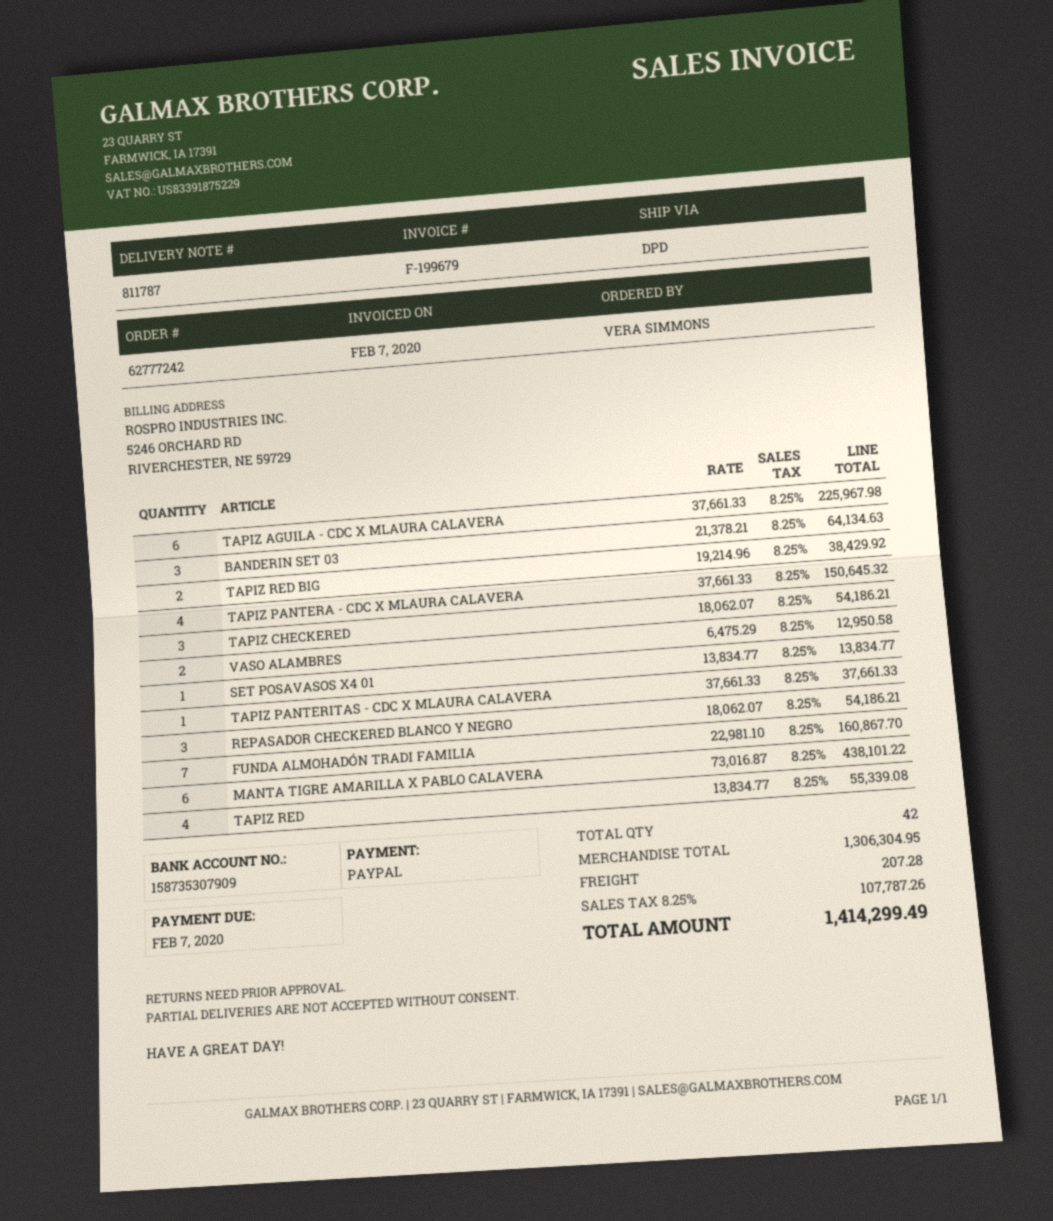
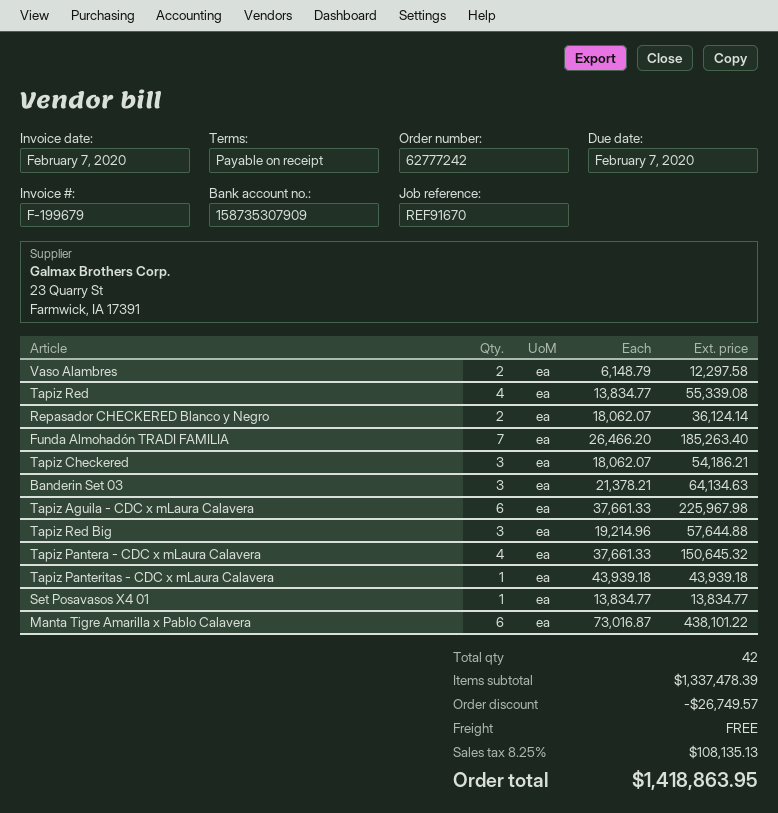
TAPIZ RED BIG: 2 x 19214.96 = 38429.92 -> 3 x 19214.96 = 57644.88
VASO ALAMBRES: 2 x 6475.29 = 12950.58 -> 2 x 6148.79 = 12297.58
TAPIZ PANTERITAS - CDC X MLAURA CALAVERA: 1 x 37661.33 = 37661.33 -> 1 x 43939.18 = 43939.18
REPASADOR CHECKERED BLANCO Y NEGRO: 3 x 18062.07 = 54186.21 -> 2 x 18062.07 = 36124.14
FUNDA ALMOHADÓN TRADI FAMILIA: 7 x 22981.10 = 160867.70 -> 7 x 26466.20 = 185263.40
subtotal: 1306304.95 -> 1337478.39
discount: none -> 26749.57
shipping: 207.28 -> 0.00
tax: 8.25% = 107787.26 -> 8.25% = 108135.13
total: 1414299.49 -> 1418863.95

